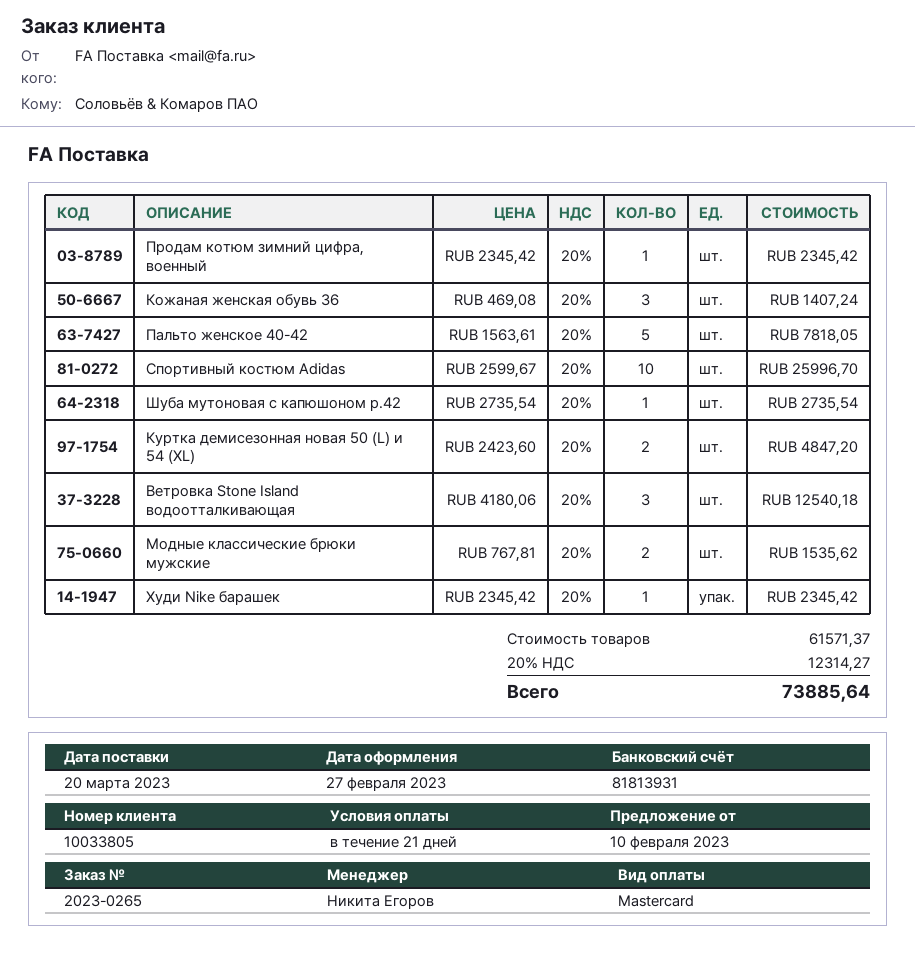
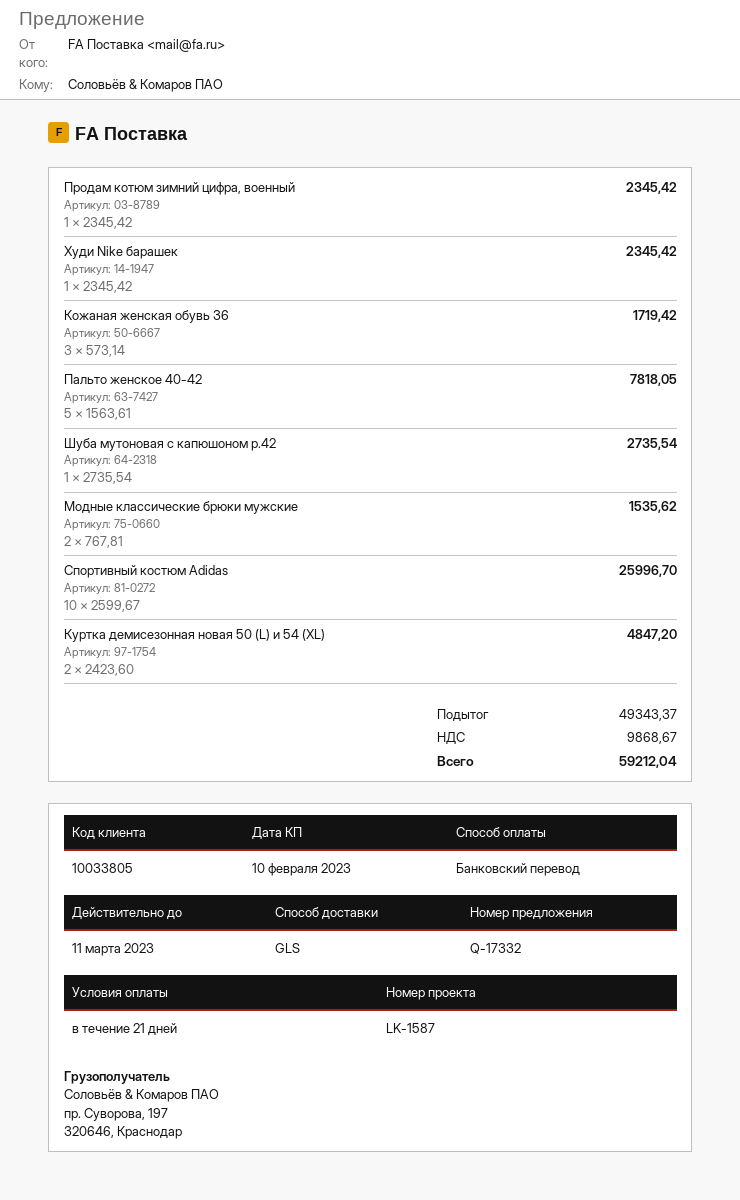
payment method: Mastercard -> bank transfer
Кожаная женская обувь 36: 3 x 469.08 = 1407.24 -> 3 x 573.14 = 1719.42
Ветровка Stone Island водоотталкивающая: 3 x 4180.06 = 12540.18 -> none
subtotal: 61571.37 -> 49343.37
tax: 12314.27 -> 9868.67
total: 73885.64 -> 59212.04

